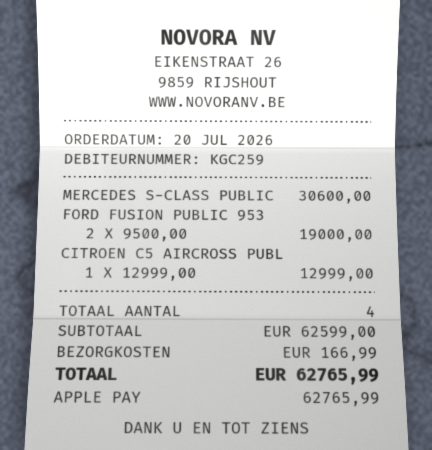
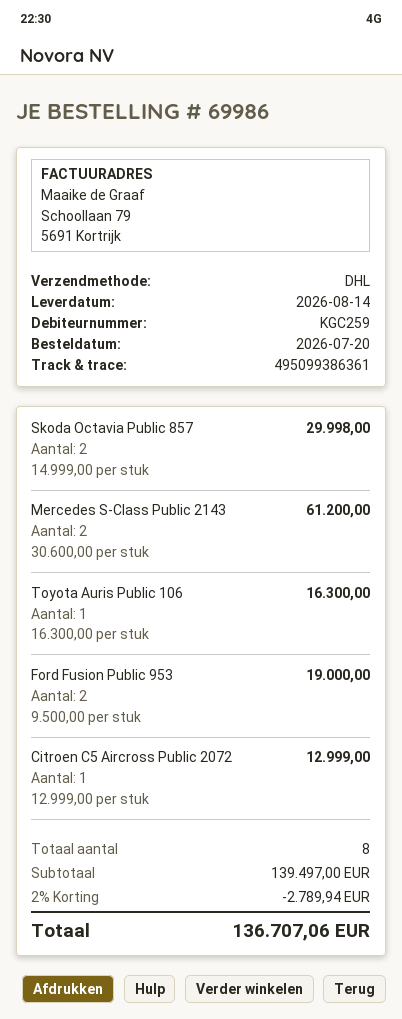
MERCEDES S-CLASS PUBLIC: 1 x 30600.00 = 30600.00 -> 2 x 30600.00 = 61200.00
Skoda Octavia Public 857: none -> 2 x 14999.00 = 29998.00
Toyota Auris Public 106: none -> 1 x 16300.00 = 16300.00
total quantity: 4 -> 8
subtotal: 62599.00 -> 139497.00
discount: none -> 2% = 2789.94
shipping: 166.99 -> none
total: 62765.99 -> 136707.06

